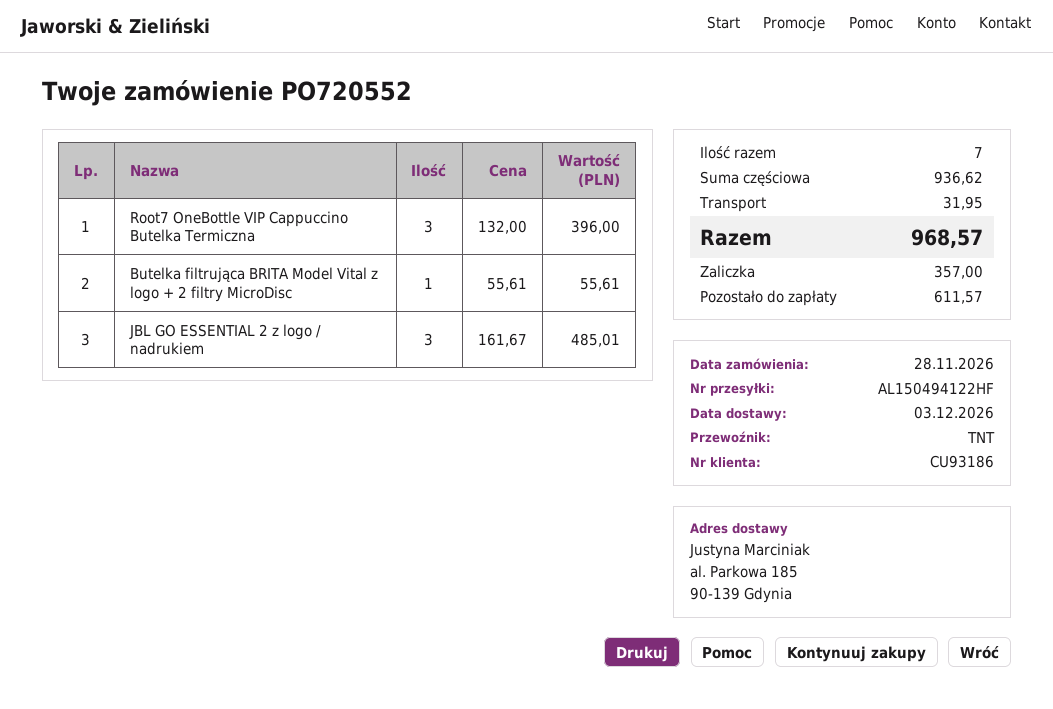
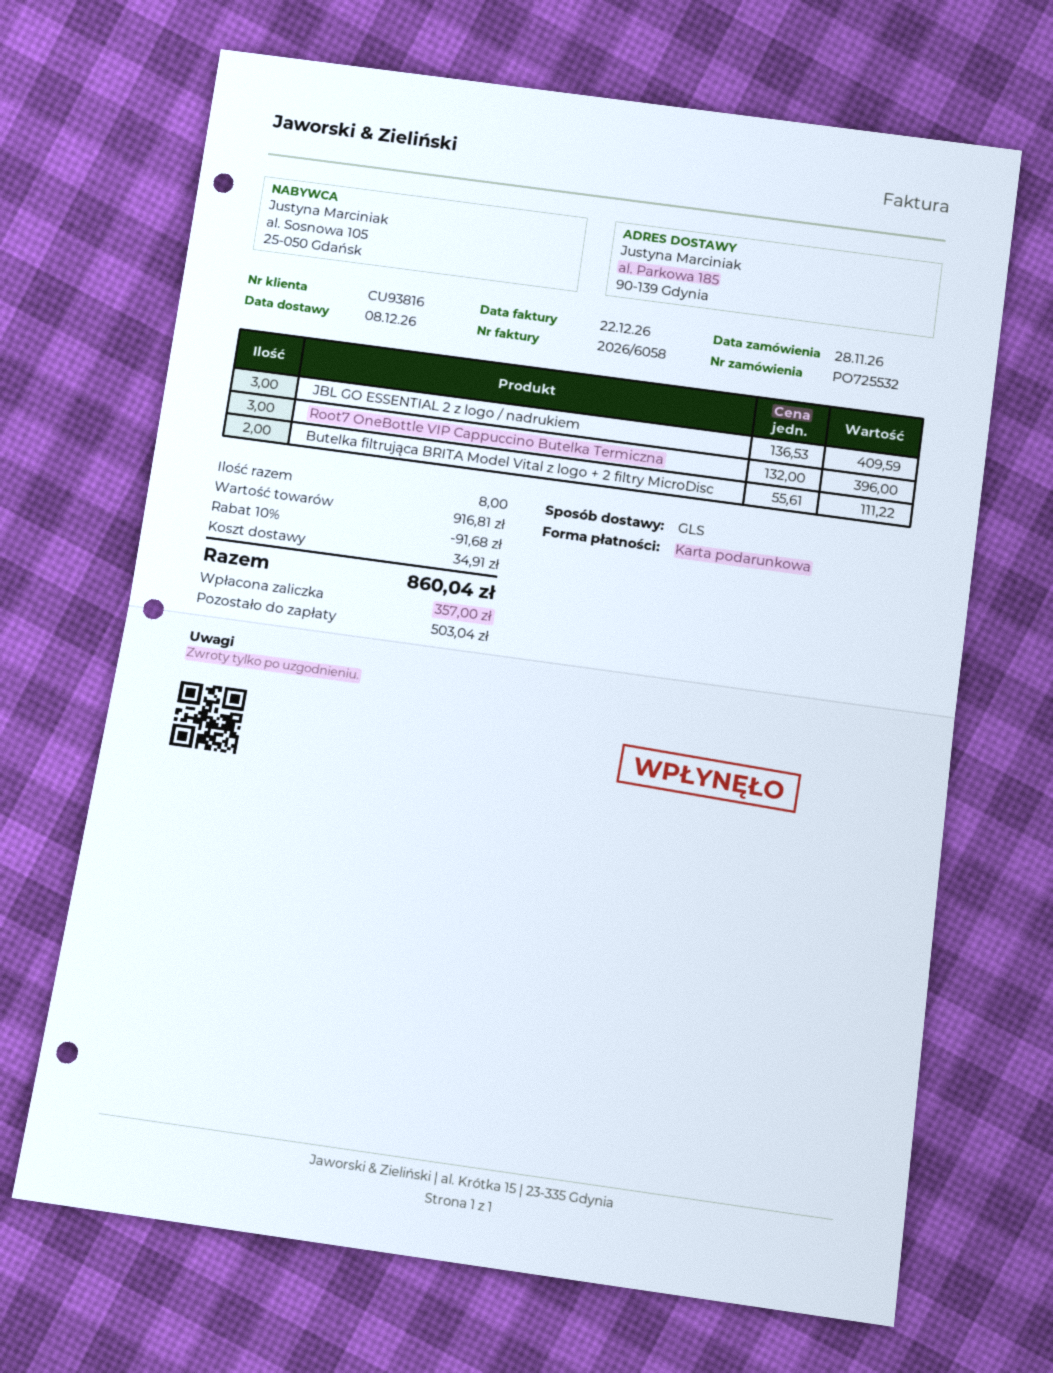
order number: PO720552 -> PO725532
delivery date: 2026-12-03 -> 2026-12-08
customer number: CU93186 -> CU93816
shipping method: TNT -> GLS
Butelka filtrująca BRITA Model Vital z logo + 2 filtry MicroDisc: 1 x 55.61 = 55.61 -> 2 x 55.61 = 111.22
JBL GO ESSENTIAL 2 z logo / nadrukiem: 3 x 161.67 = 485.01 -> 3 x 136.53 = 409.59
total quantity: 7 -> 8
subtotal: 936.62 -> 916.81
discount: none -> 10% = 91.68
shipping: 31.95 -> 34.91
total: 968.57 -> 860.04
balance: 611.57 -> 503.04

